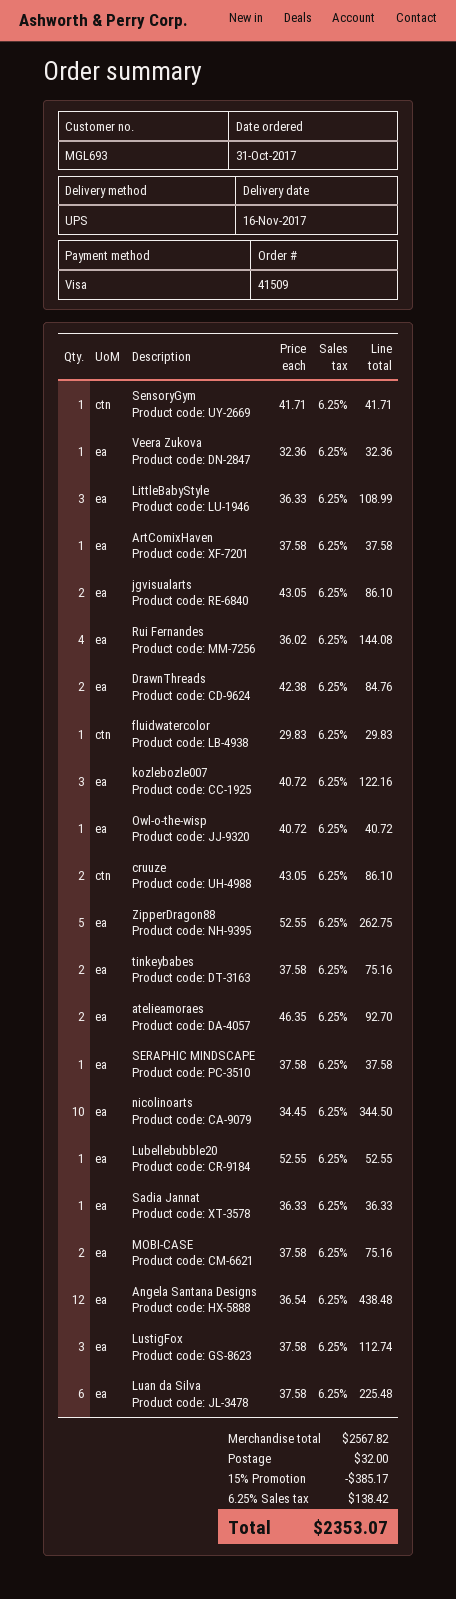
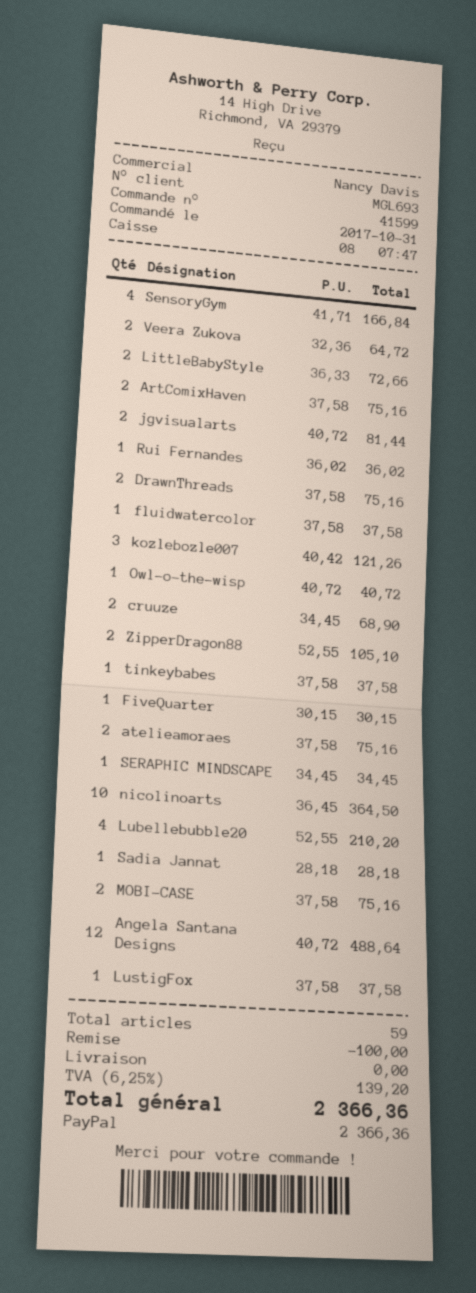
order number: 41509 -> 41599
payment method: Visa -> PayPal
SensoryGym: 1 x 41.71 = 41.71 -> 4 x 41.71 = 166.84
Veera Zukova: 1 x 32.36 = 32.36 -> 2 x 32.36 = 64.72
LittleBabyStyle: 3 x 36.33 = 108.99 -> 2 x 36.33 = 72.66
ArtComixHaven: 1 x 37.58 = 37.58 -> 2 x 37.58 = 75.16
jgvisualarts: 2 x 43.05 = 86.10 -> 2 x 40.72 = 81.44
Rui Fernandes: 4 x 36.02 = 144.08 -> 1 x 36.02 = 36.02
DrawnThreads: 2 x 42.38 = 84.76 -> 2 x 37.58 = 75.16
fluidwatercolor: 1 x 29.83 = 29.83 -> 1 x 37.58 = 37.58
kozlebozle007: 3 x 40.72 = 122.16 -> 3 x 40.42 = 121.26
cruuze: 2 x 43.05 = 86.10 -> 2 x 34.45 = 68.90
ZipperDragon88: 5 x 52.55 = 262.75 -> 2 x 52.55 = 105.10
tinkeybabes: 2 x 37.58 = 75.16 -> 1 x 37.58 = 37.58
atelieamoraes: 2 x 46.35 = 92.70 -> 2 x 37.58 = 75.16
SERAPHIC MINDSCAPE: 1 x 37.58 = 37.58 -> 1 x 34.45 = 34.45
nicolinoarts: 10 x 34.45 = 344.50 -> 10 x 36.45 = 364.50
Lubellebubble20: 1 x 52.55 = 52.55 -> 4 x 52.55 = 210.20
Sadia Jannat: 1 x 36.33 = 36.33 -> 1 x 28.18 = 28.18
Angela Santana Designs: 12 x 36.54 = 438.48 -> 12 x 40.72 = 488.64
LustigFox: 3 x 37.58 = 112.74 -> 1 x 37.58 = 37.58
Luan da Silva: 6 x 37.58 = 225.48 -> none
FiveQuarter: none -> 1 x 30.15 = 30.15
discount: 385.17 -> 100.00
shipping: 32.00 -> 0.00
tax: 6.25% = 138.42 -> 6.25% = 139.20
total: 2353.07 -> 2366.36

